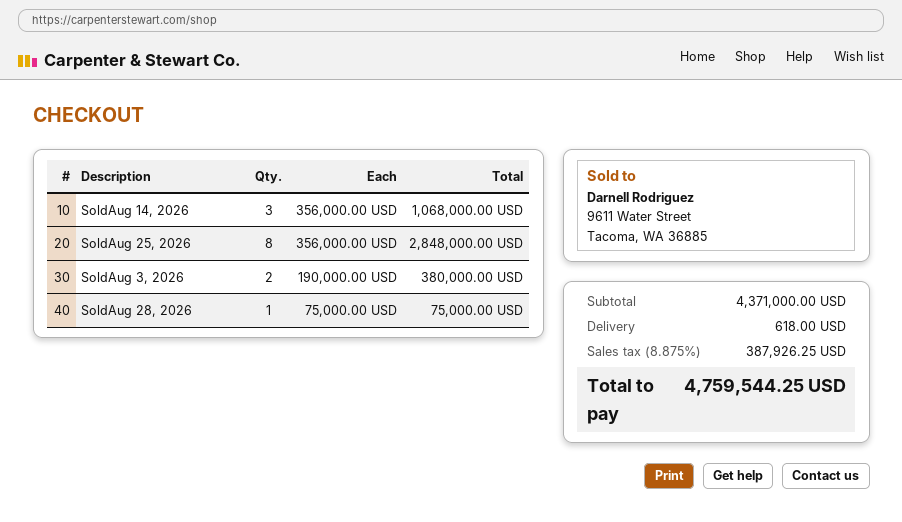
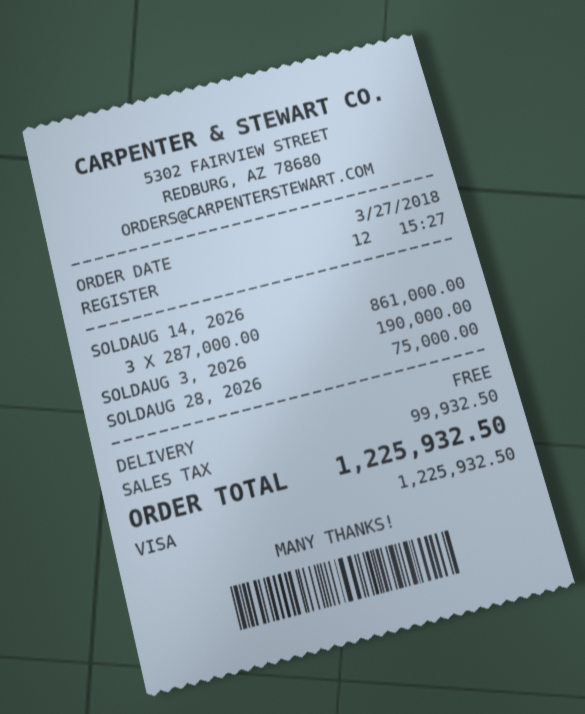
SoldAug 14, 2026: 3 x 356000.00 = 1068000.00 -> 3 x 287000.00 = 861000.00
SoldAug 25, 2026: 8 x 356000.00 = 2848000.00 -> none
SoldAug 3, 2026: 2 x 190000.00 = 380000.00 -> 1 x 190000.00 = 190000.00
shipping: 618.00 -> 0.00
tax: 387926.25 -> 99932.50
total: 4759544.25 -> 1225932.50

